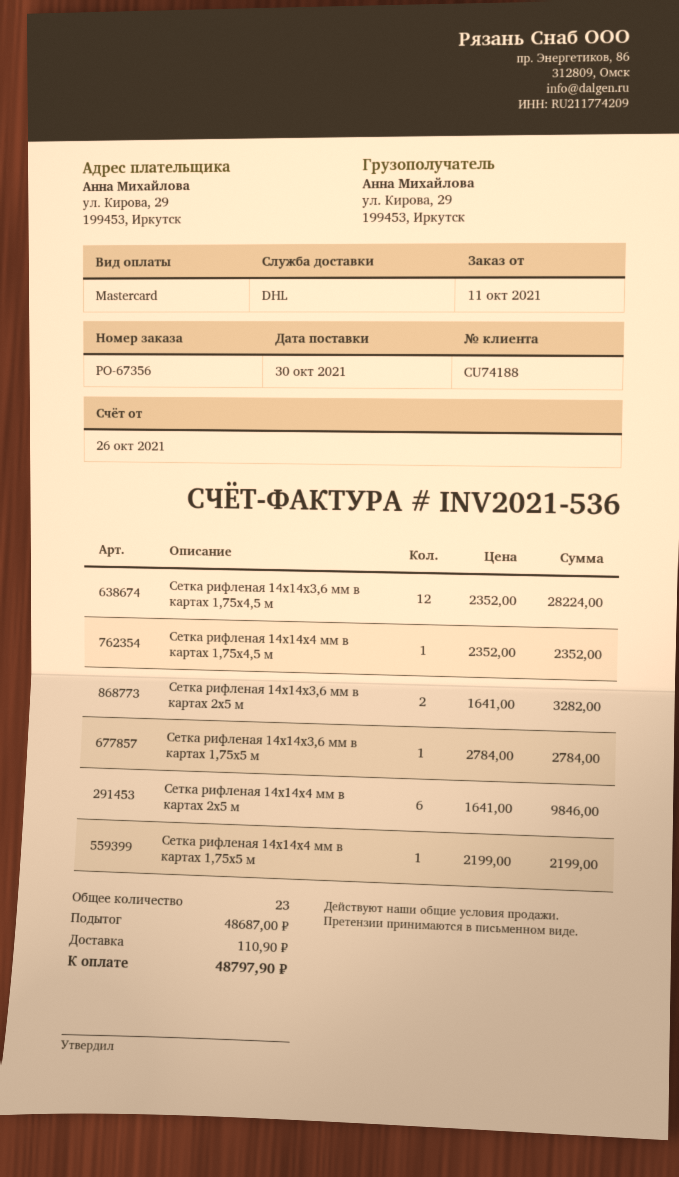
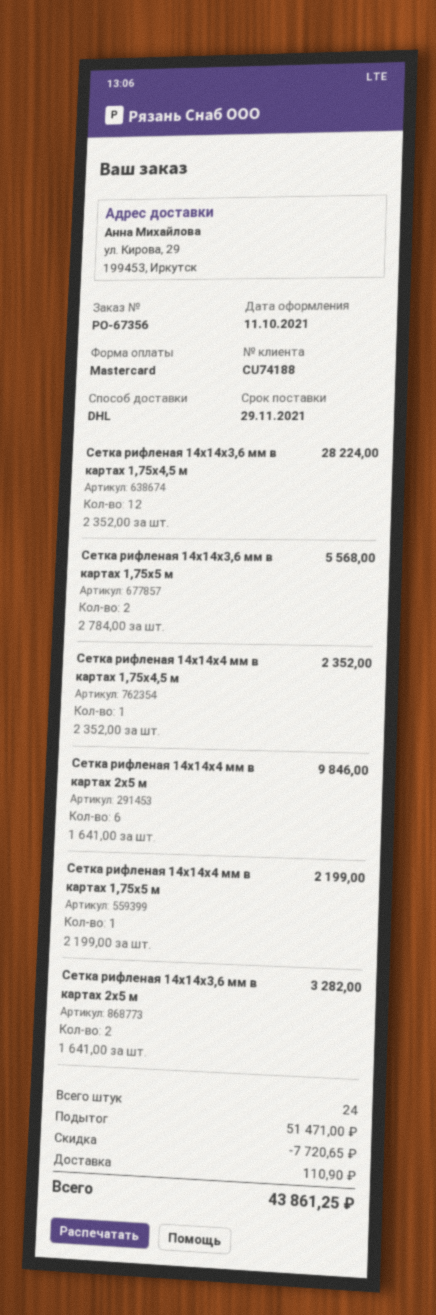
delivery date: 2021-10-30 -> 2021-11-29
Сетка рифленая 14х14х3,6 мм в картах 1,75х5 м: 1 x 2784.00 = 2784.00 -> 2 x 2784.00 = 5568.00
total quantity: 23 -> 24
subtotal: 48687.00 -> 51471.00
discount: none -> 7720.65
total: 48797.90 -> 43861.25

